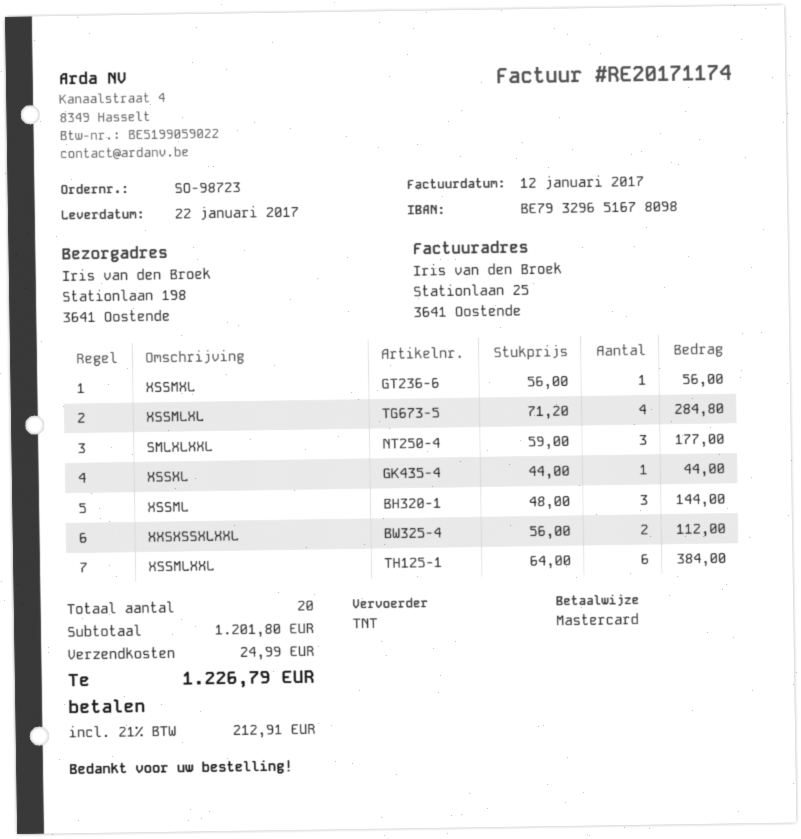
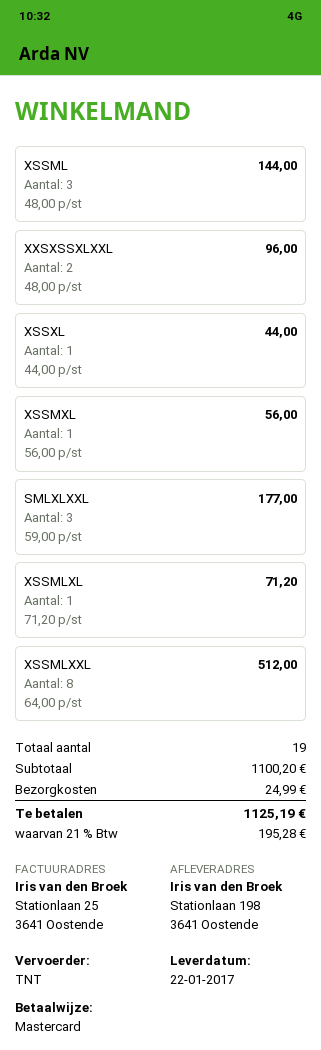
XSSMLXL: 4 x 71.20 = 284.80 -> 1 x 71.20 = 71.20
XXSXSSXLXXL: 2 x 56.00 = 112.00 -> 2 x 48.00 = 96.00
XSSMLXXL: 6 x 64.00 = 384.00 -> 8 x 64.00 = 512.00
total quantity: 20 -> 19
subtotal: 1201.80 -> 1100.20
tax: 21% = 212.91 -> 21% = 195.28
total: 1226.79 -> 1125.19

